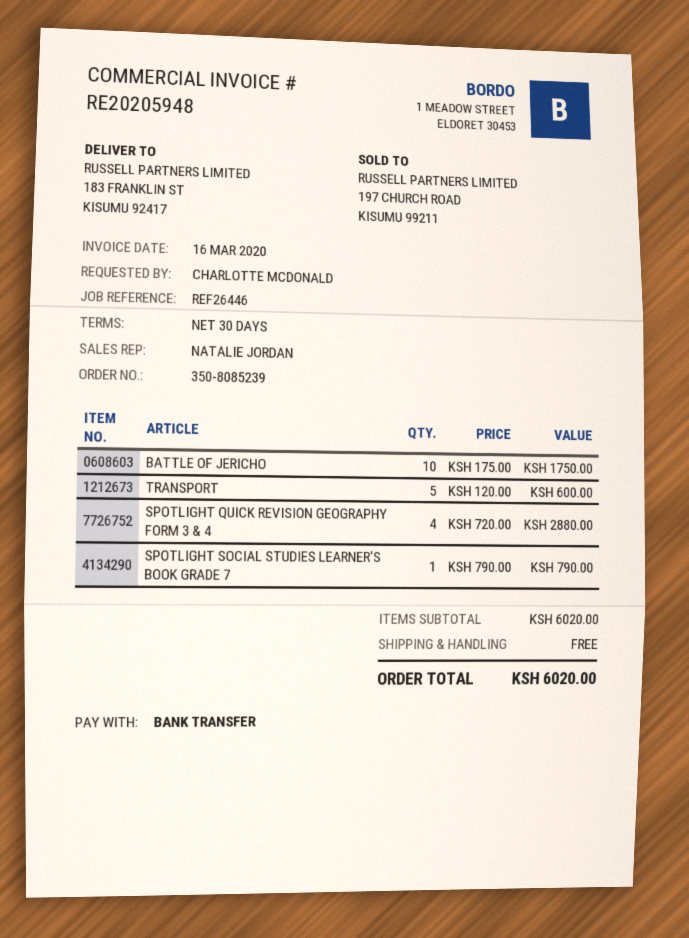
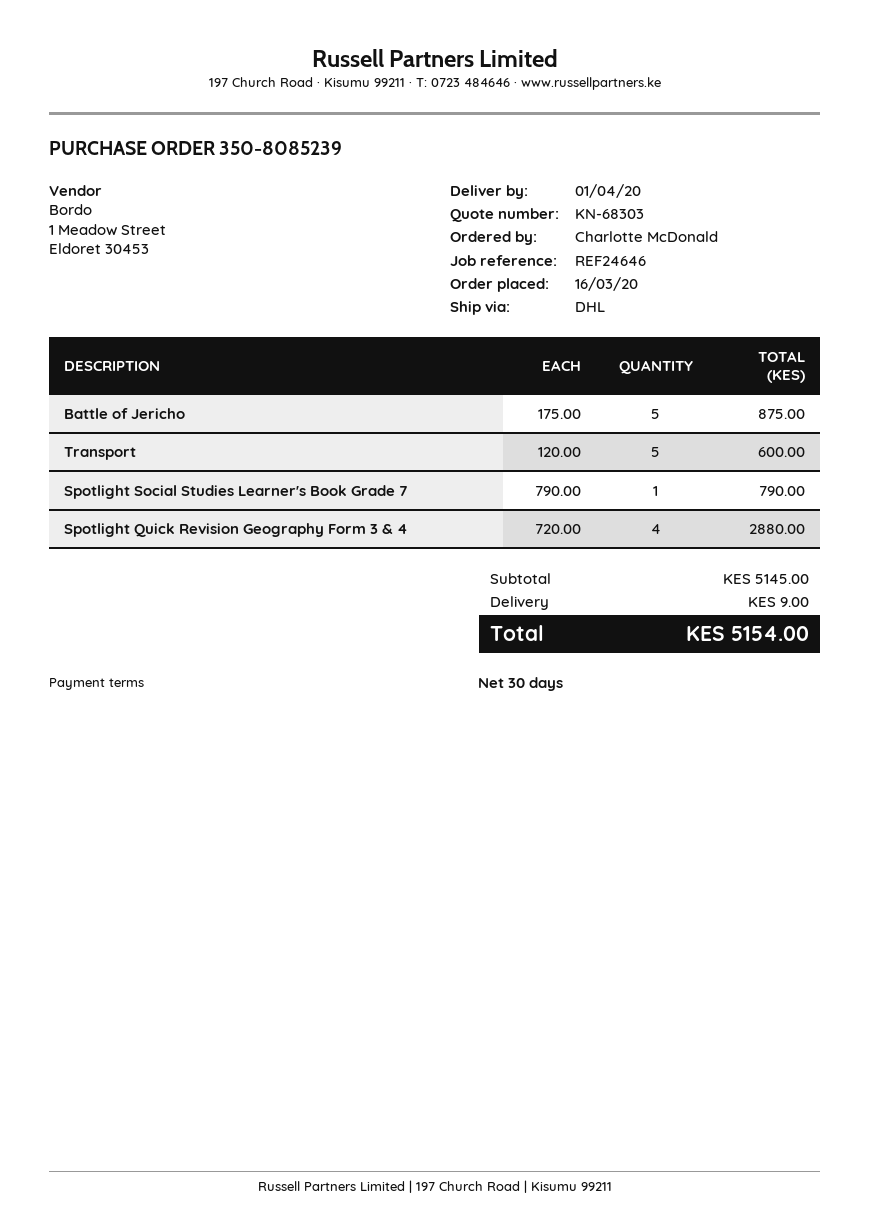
reference: REF26446 -> REF24646
BATTLE OF JERICHO: 10 x 175.00 = 1750.00 -> 5 x 175.00 = 875.00
subtotal: 6020.00 -> 5145.00
shipping: 0.00 -> 9.00
total: 6020.00 -> 5154.00

